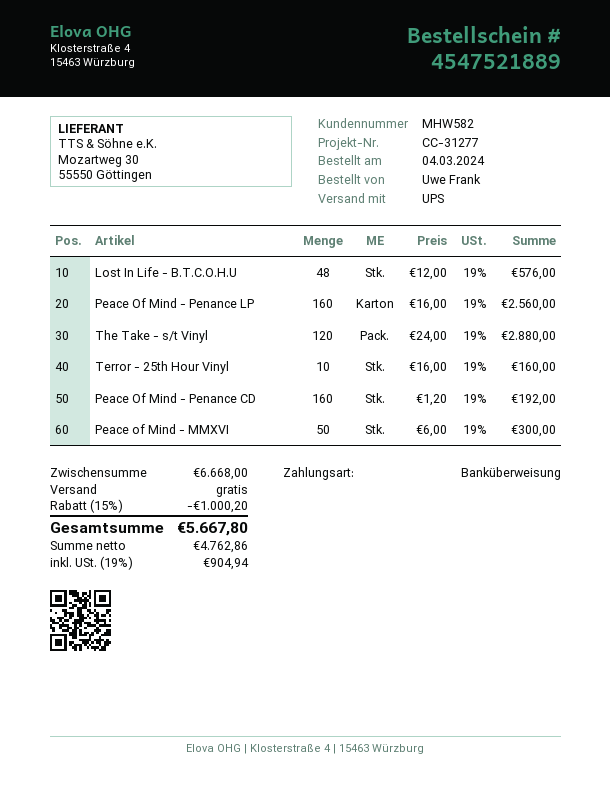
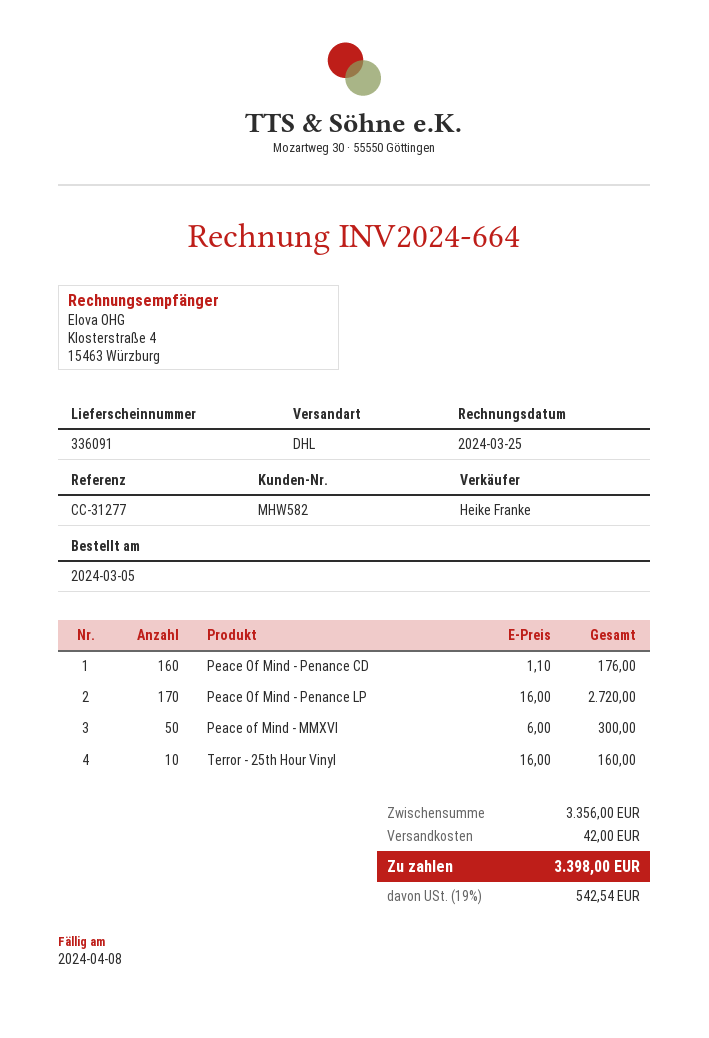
order date: 2024-03-04 -> 2024-03-05
shipping method: UPS -> DHL
Lost In Life - B.T.C.O.H.U: 48 x 12.00 = 576.00 -> none
Peace Of Mind - Penance LP: 160 x 16.00 = 2560.00 -> 170 x 16.00 = 2720.00
The Take - s/t Vinyl: 120 x 24.00 = 2880.00 -> none
Peace Of Mind - Penance CD: 160 x 1.20 = 192.00 -> 160 x 1.10 = 176.00
subtotal: 6668.00 -> 3356.00
discount: 15% = 1000.20 -> none
shipping: 0.00 -> 42.00
tax: 19% = 904.94 -> 19% = 542.54
total: 5667.80 -> 3398.00

